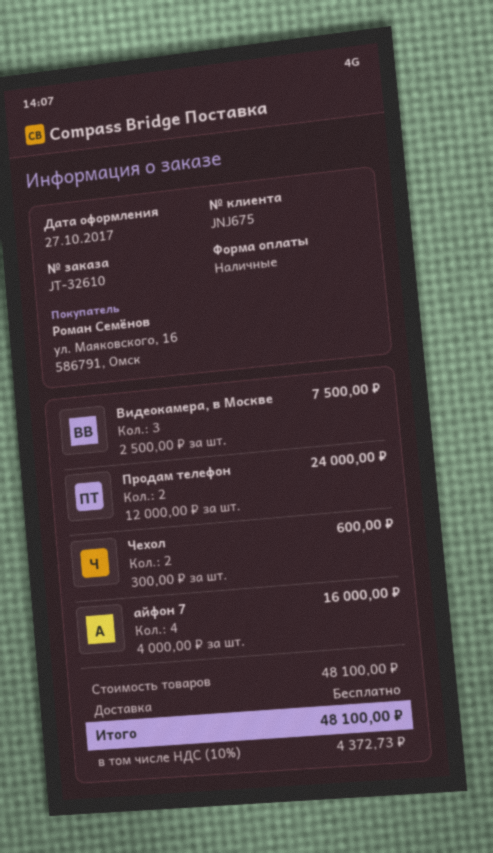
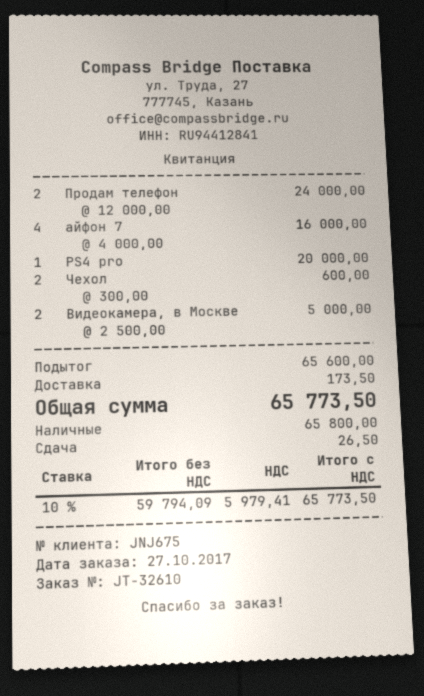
Видеокамера, в Москве: 3 x 2500.00 = 7500.00 -> 2 x 2500.00 = 5000.00
PS4 pro: none -> 1 x 20000.00 = 20000.00
subtotal: 48100.00 -> 65600.00
shipping: 0.00 -> 173.50
tax: 10% = 4372.73 -> 10% = 5979.41
total: 48100.00 -> 65773.50

